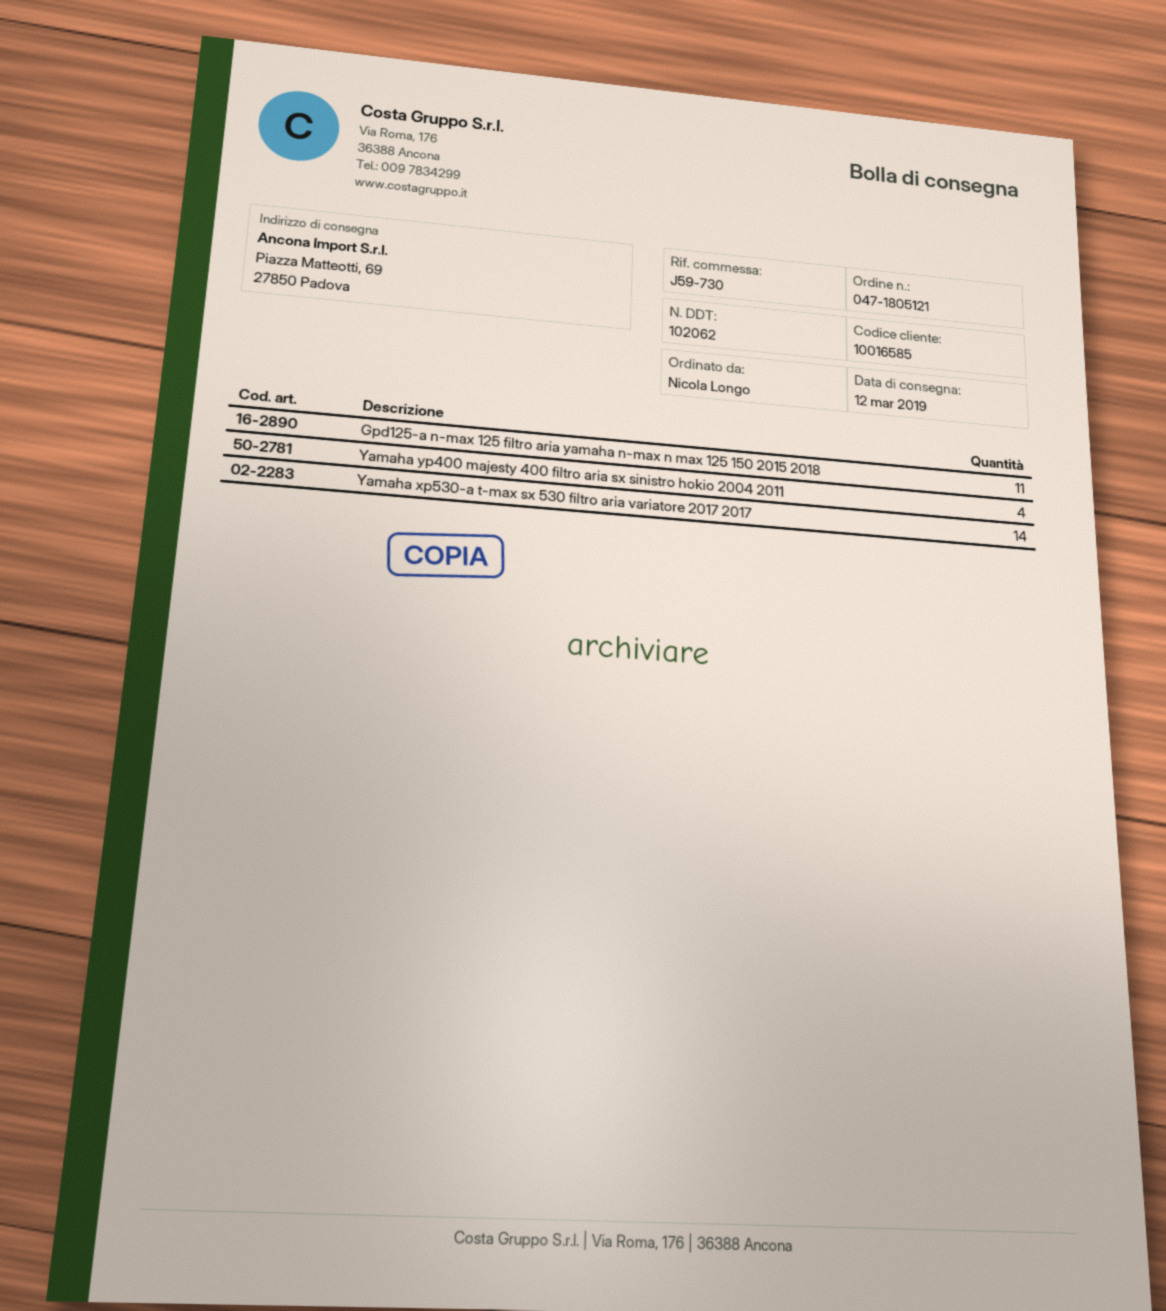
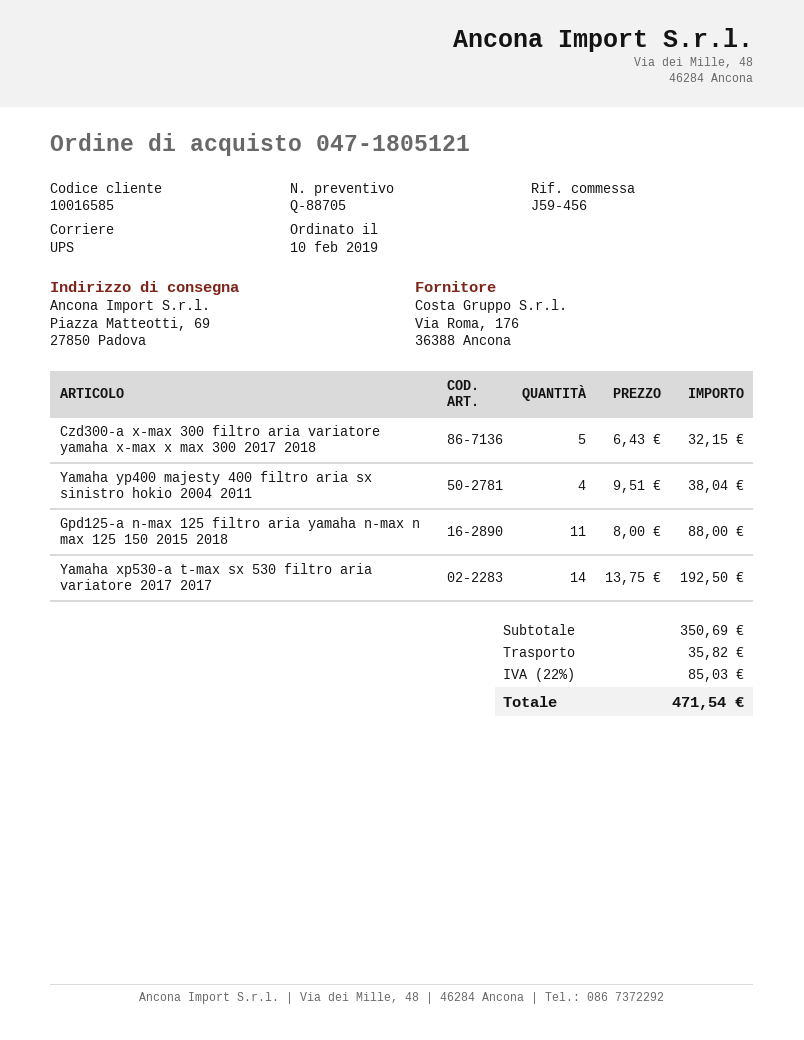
reference: J59-730 -> J59-456
Czd300-a x-max 300 filtro aria variatore yamaha x-max x max 300 2017 2018: none -> 5

